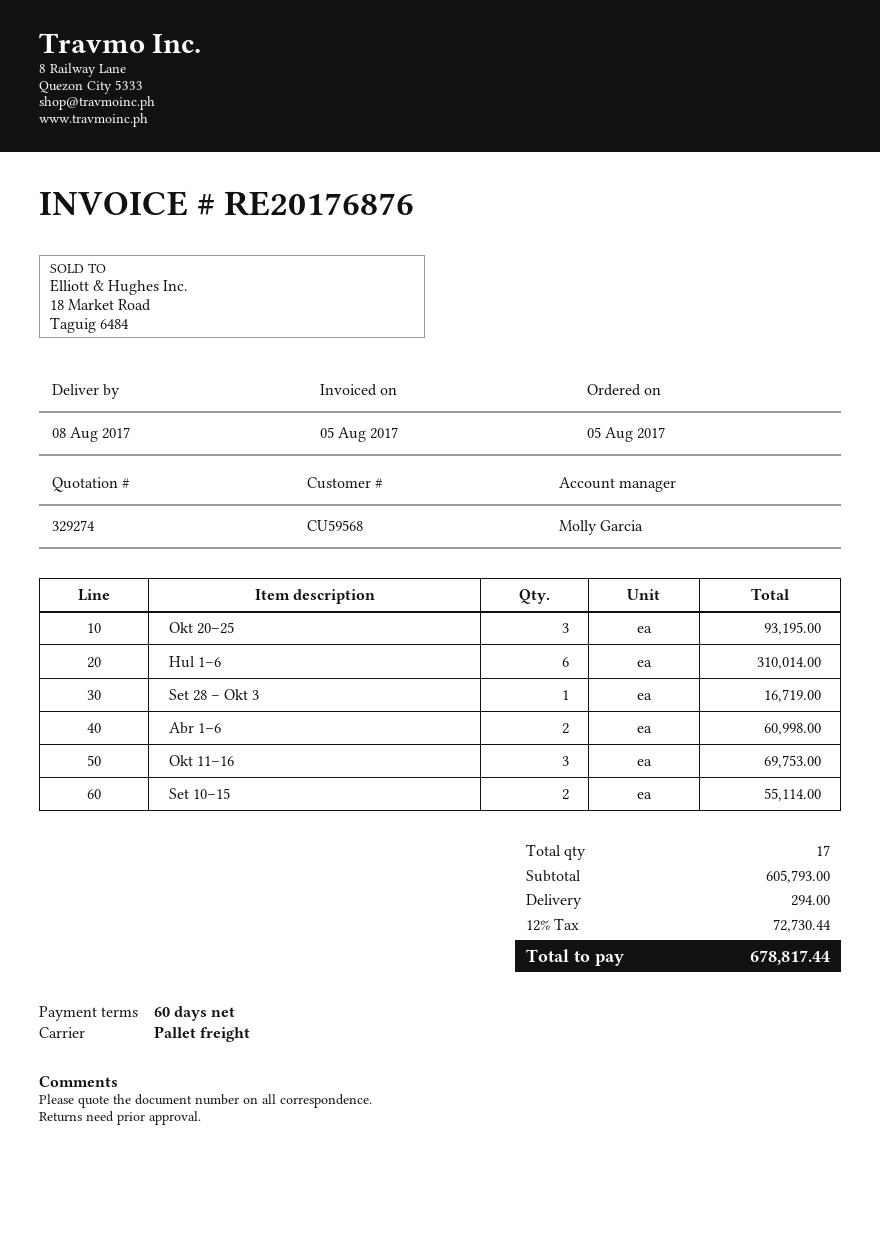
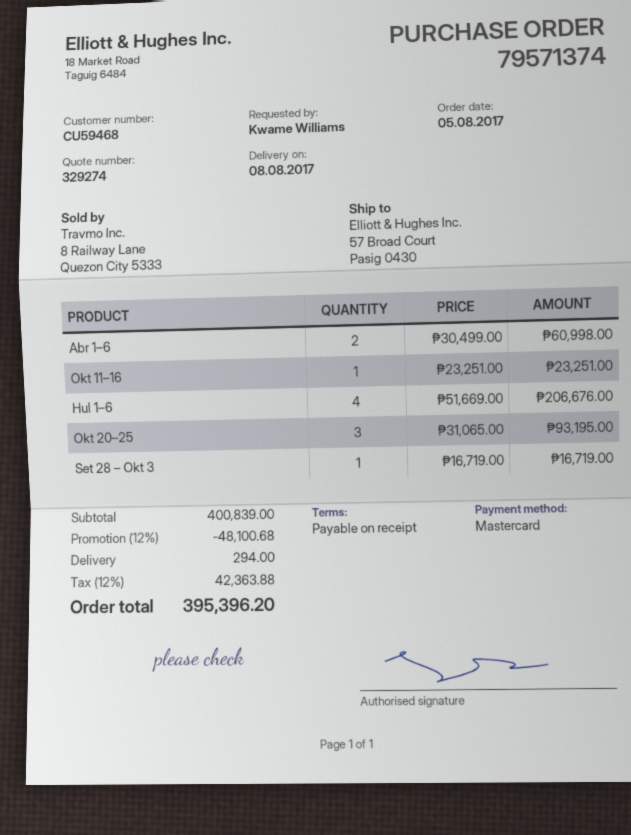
payment terms: 60 days -> on receipt
customer number: CU59568 -> CU59468
Hul 1–6: 6 for 310014.00 -> 4 for 206676.00
Okt 11–16: 3 for 69753.00 -> 1 for 23251.00
Set 10–15: 2 for 55114.00 -> none
subtotal: 605793.00 -> 400839.00
discount: none -> 12% = 48100.68
tax: 12% = 72730.44 -> 12% = 42363.88
total: 678817.44 -> 395396.20

